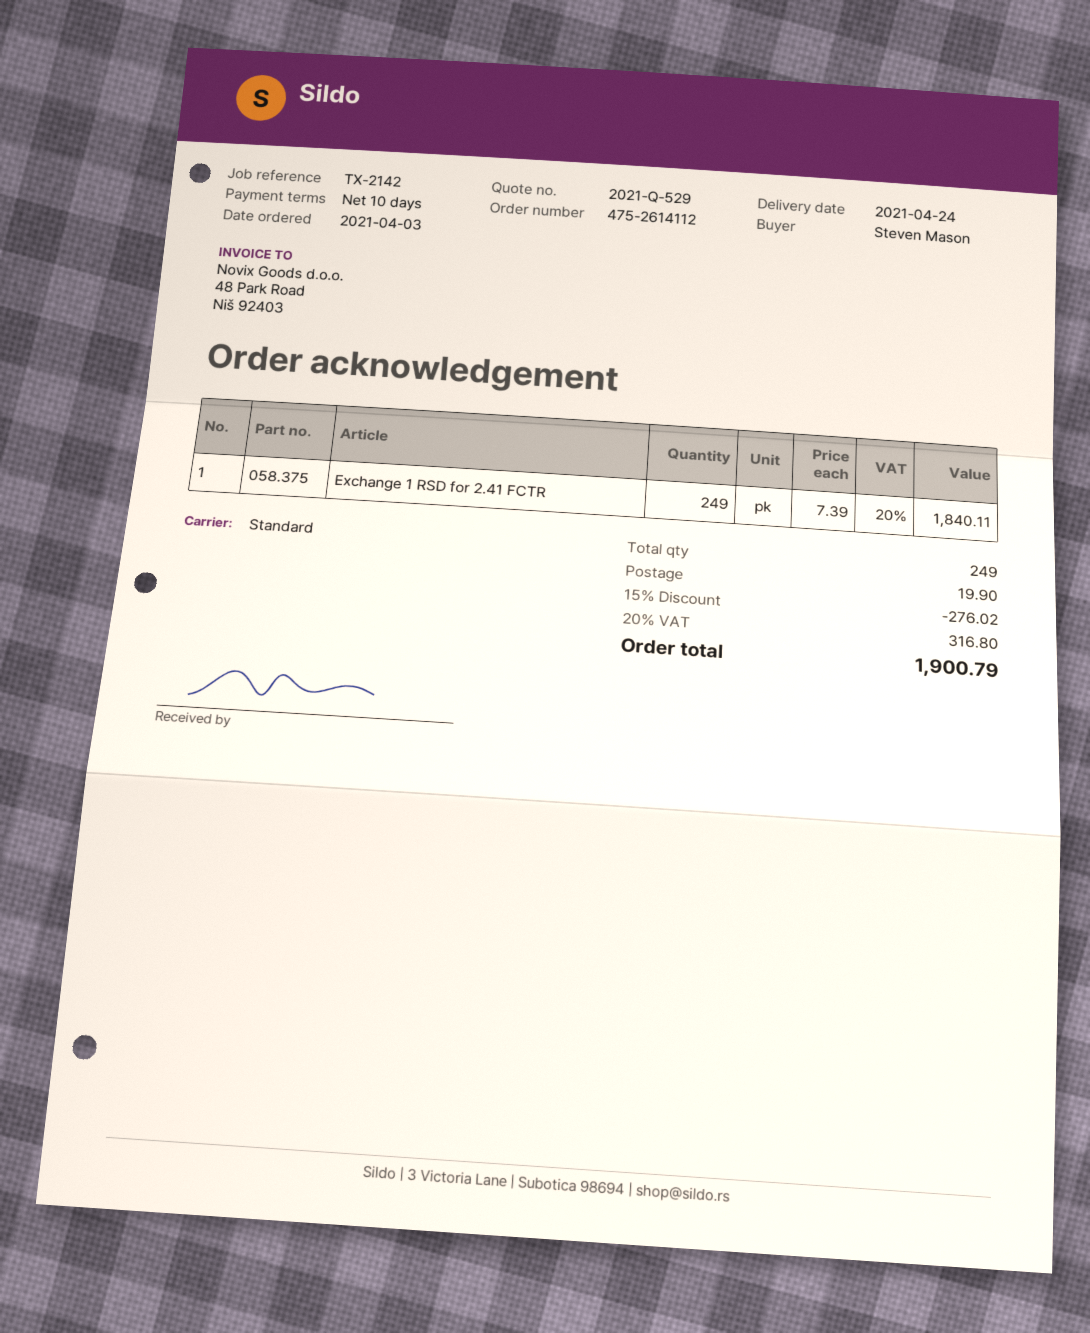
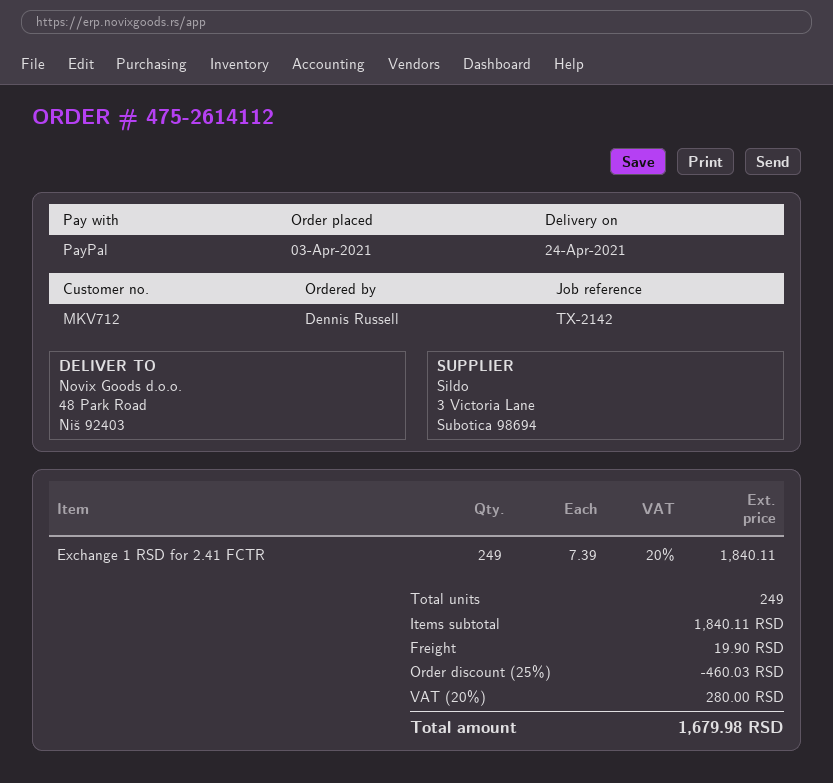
ordered by: Steven Mason -> Dennis Russell
discount: 15% = 276.02 -> 25% = 460.03
tax: 20% = 316.80 -> 20% = 280.00
total: 1900.79 -> 1679.98

